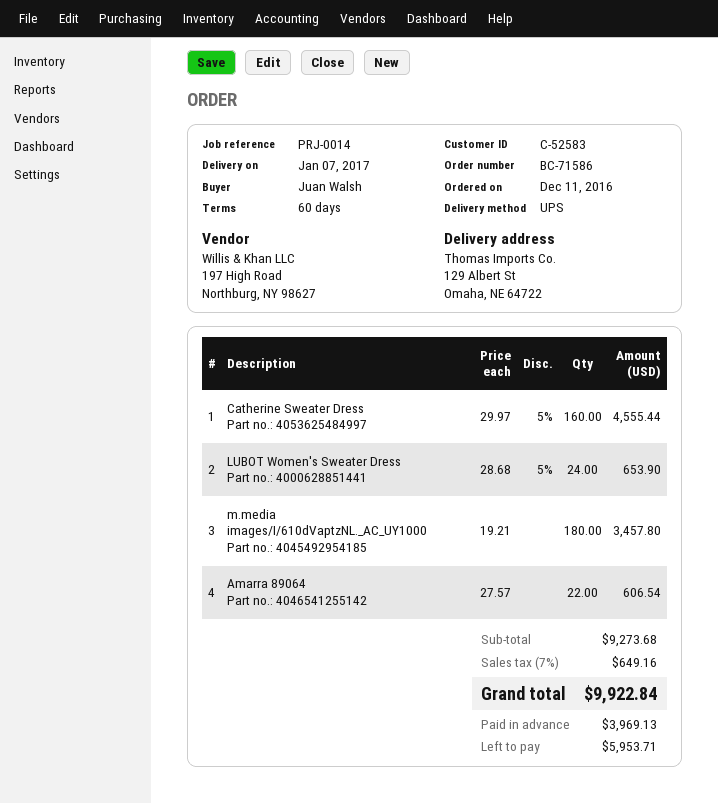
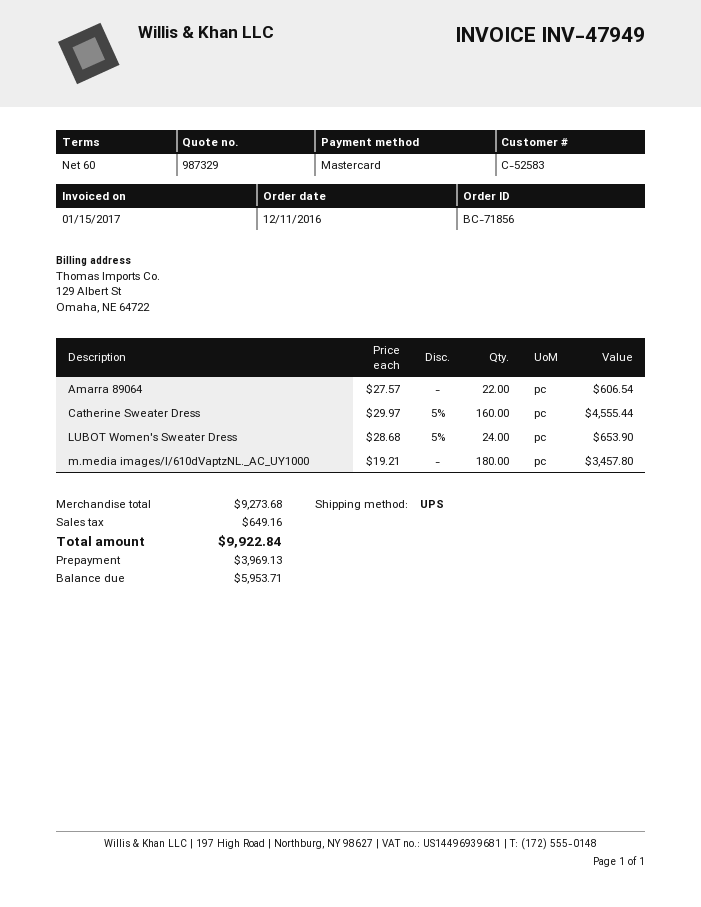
order number: BC-71586 -> BC-71856

